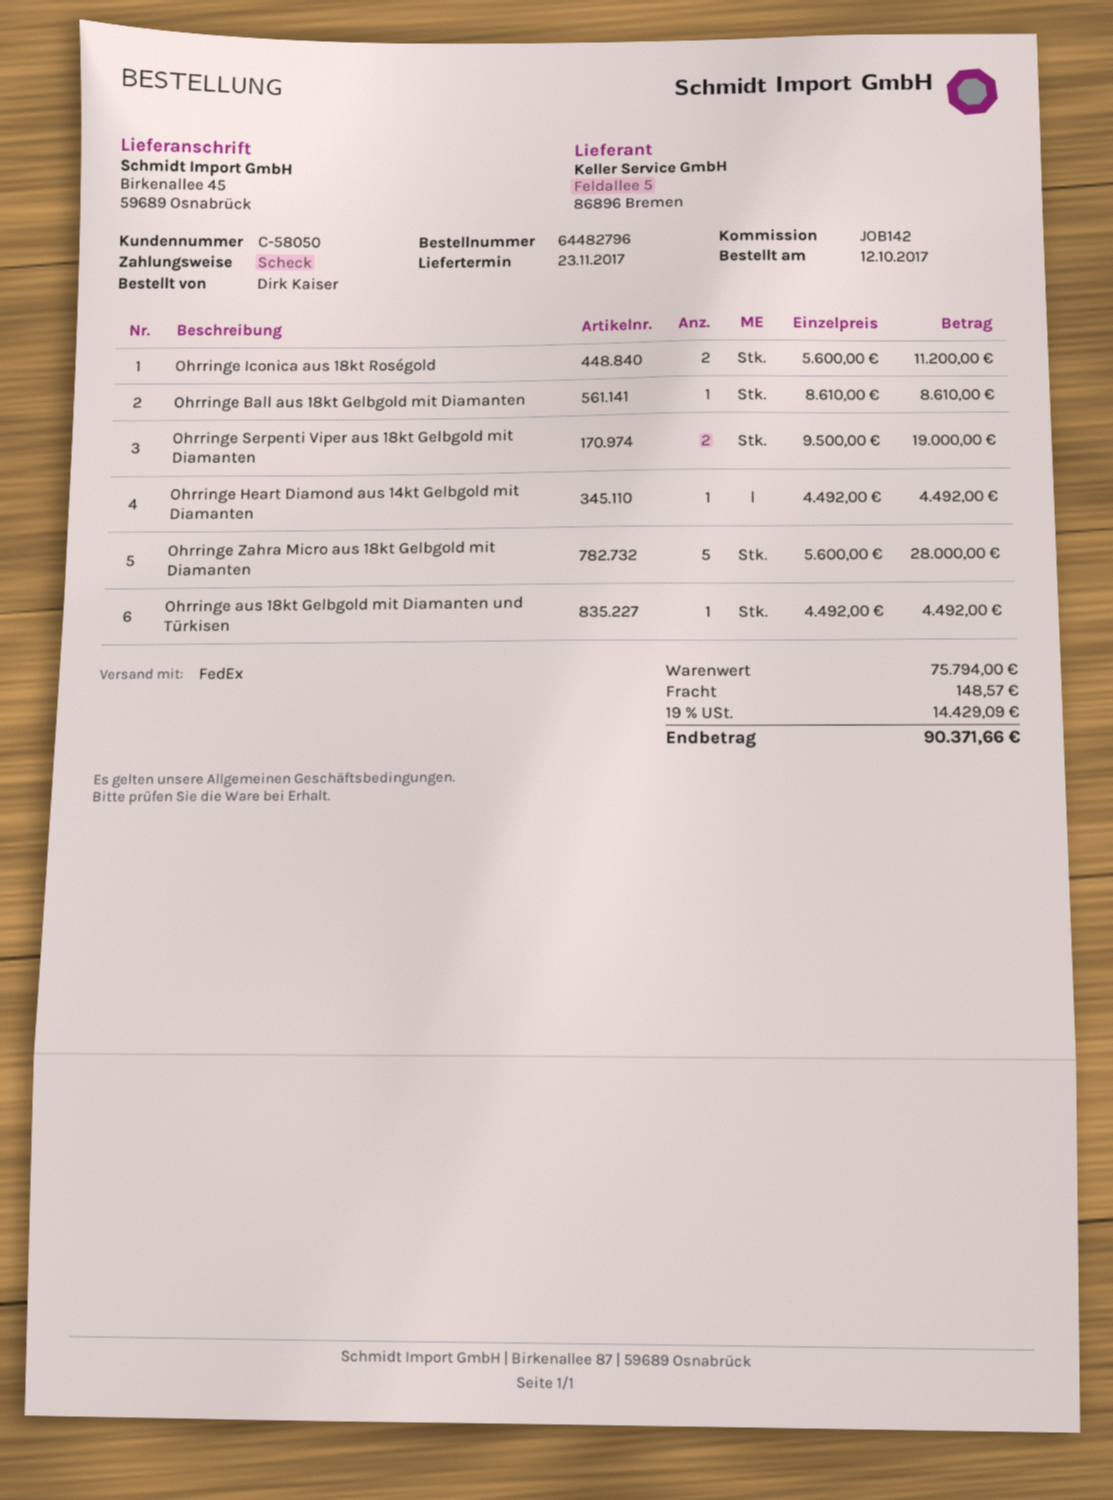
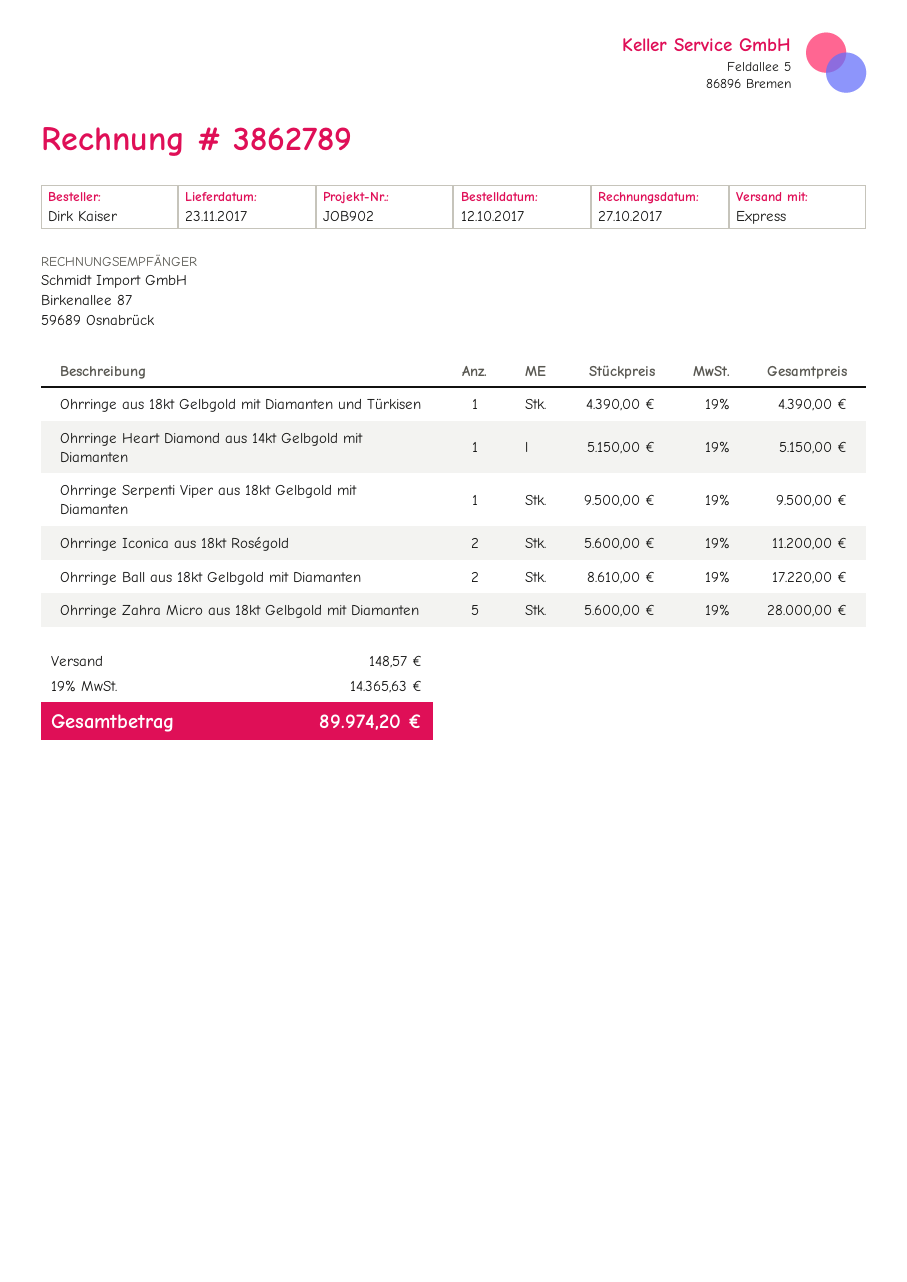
reference: JOB142 -> JOB902
shipping method: FedEx -> express
Ohrringe Ball aus 18kt Gelbgold mit Diamanten: 1 x 8610.00 = 8610.00 -> 2 x 8610.00 = 17220.00
Ohrringe Serpenti Viper aus 18kt Gelbgold mit Diamanten: 2 x 9500.00 = 19000.00 -> 1 x 9500.00 = 9500.00
Ohrringe Heart Diamond aus 14kt Gelbgold mit Diamanten: 1 x 4492.00 = 4492.00 -> 1 x 5150.00 = 5150.00
Ohrringe aus 18kt Gelbgold mit Diamanten und Türkisen: 1 x 4492.00 = 4492.00 -> 1 x 4390.00 = 4390.00
tax: 19% = 14429.09 -> 19% = 14365.63
total: 90371.66 -> 89974.20

